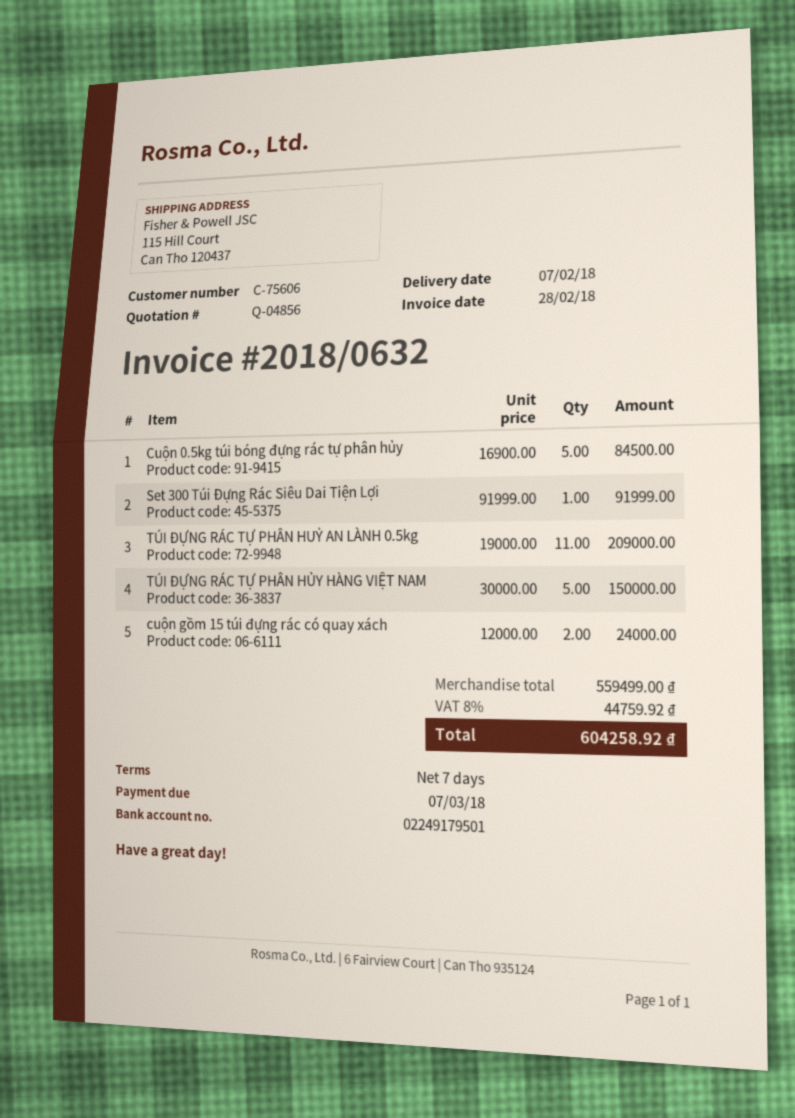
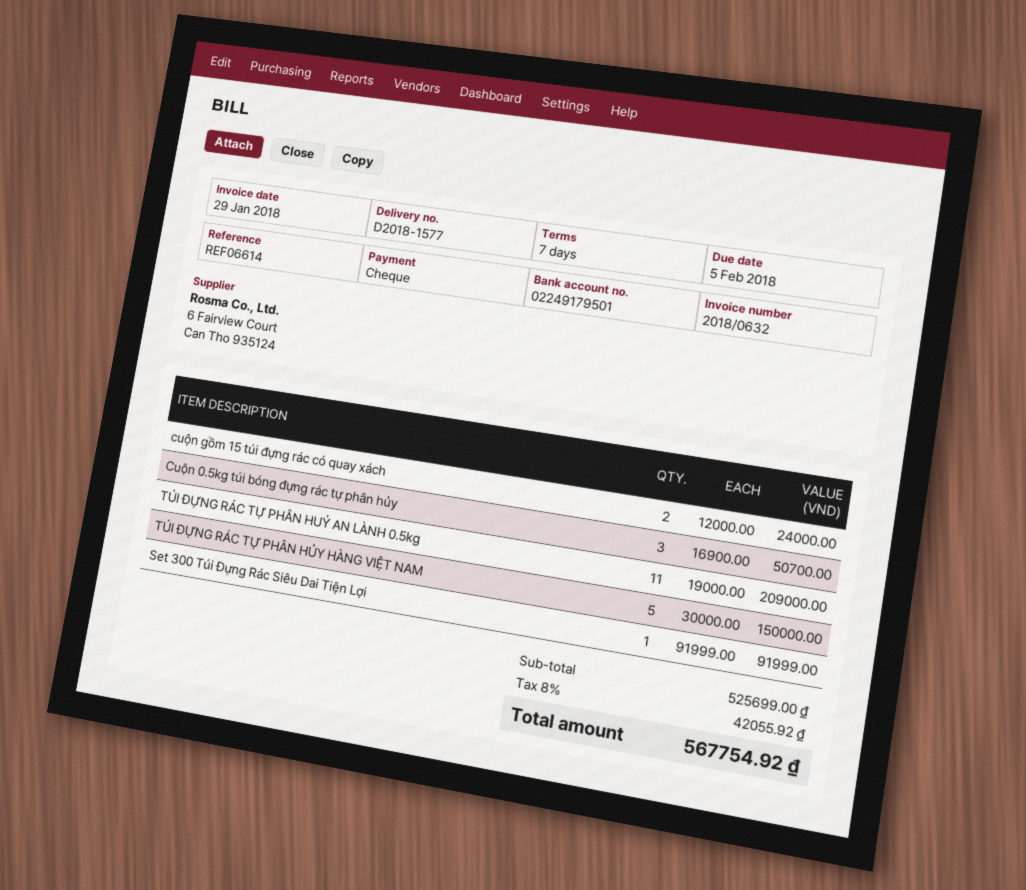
invoice date: 2018-02-28 -> 2018-01-29
due date: 2018-03-07 -> 2018-02-05
Cuộn 0.5kg túi bóng đựng rác tự phân hủy: 5 x 16900.00 = 84500.00 -> 3 x 16900.00 = 50700.00
subtotal: 559499.00 -> 525699.00
tax: 8% = 44759.92 -> 8% = 42055.92
total: 604258.92 -> 567754.92

